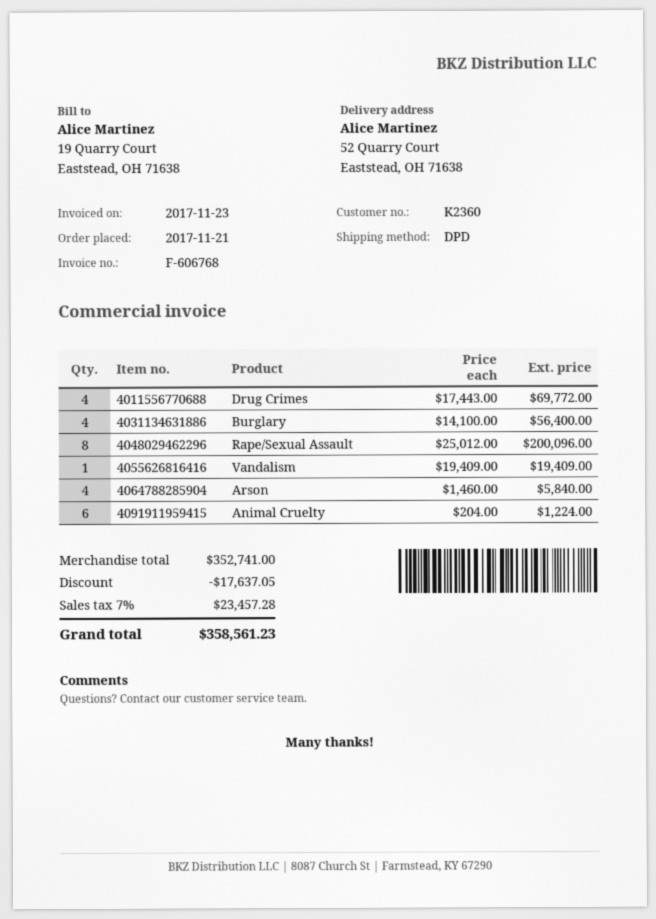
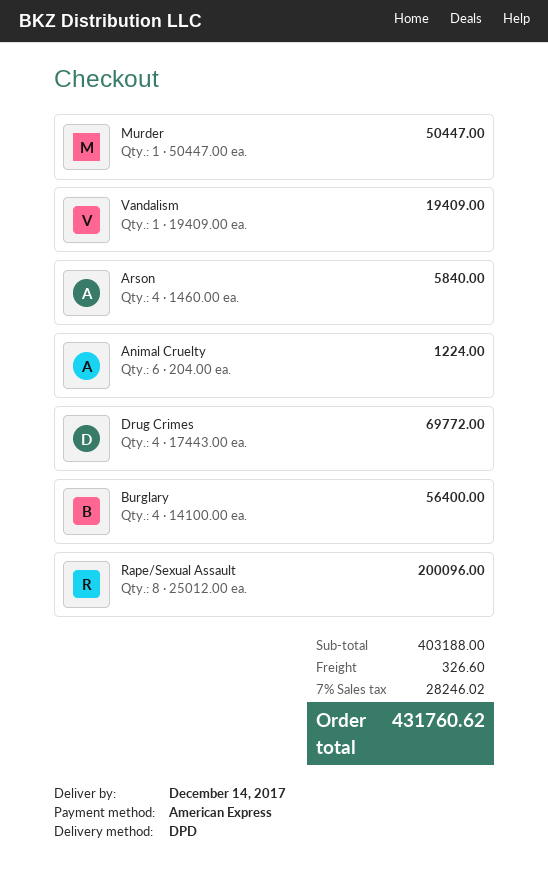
Murder: none -> 1 x 50447.00 = 50447.00
subtotal: 352741.00 -> 403188.00
discount: 17637.05 -> none
shipping: none -> 326.60
tax: 7% = 23457.28 -> 7% = 28246.02
total: 358561.23 -> 431760.62

